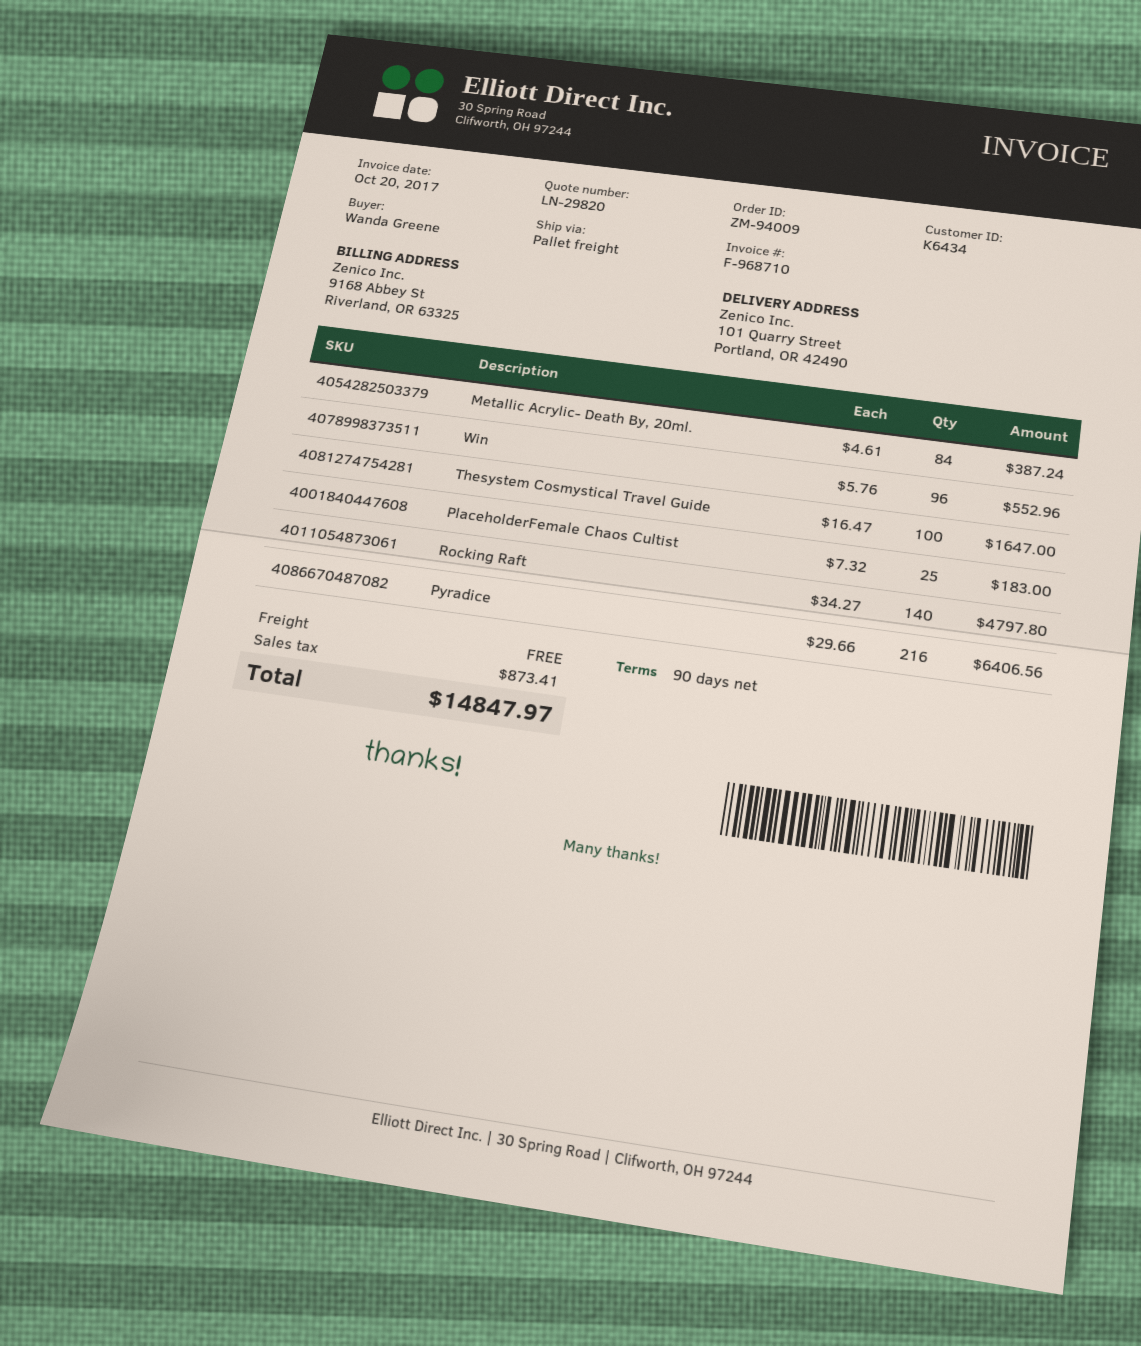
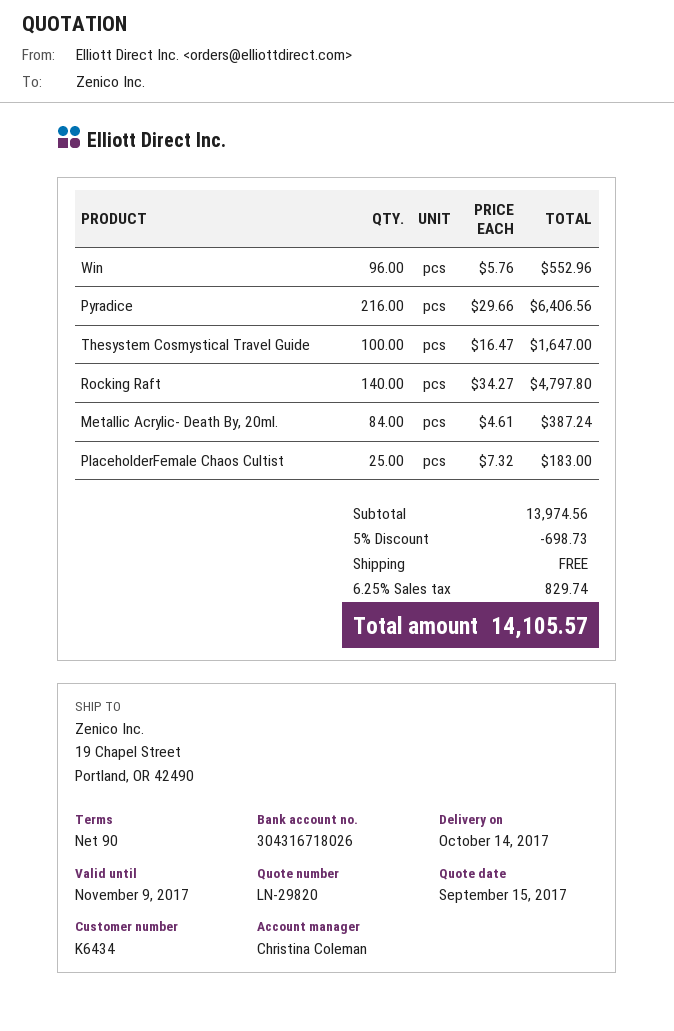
ship to: 101 Quarry Street, Portland, OR 42490 -> 19 Chapel Street, Portland, OR 42490
discount: none -> 5% = 698.73
tax: 873.41 -> 829.74
total: 14847.97 -> 14105.57

